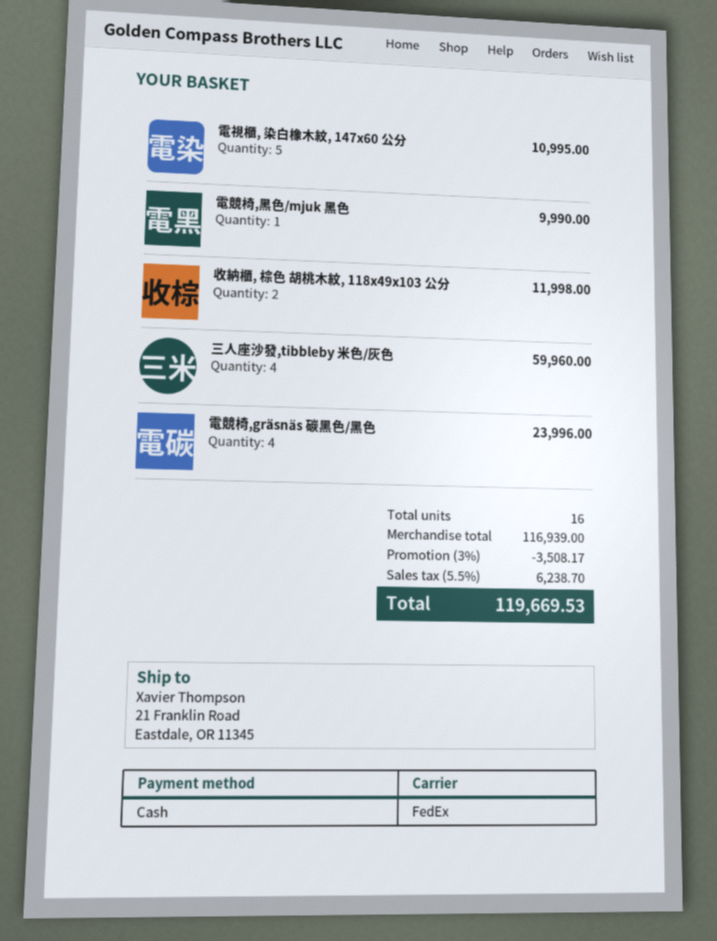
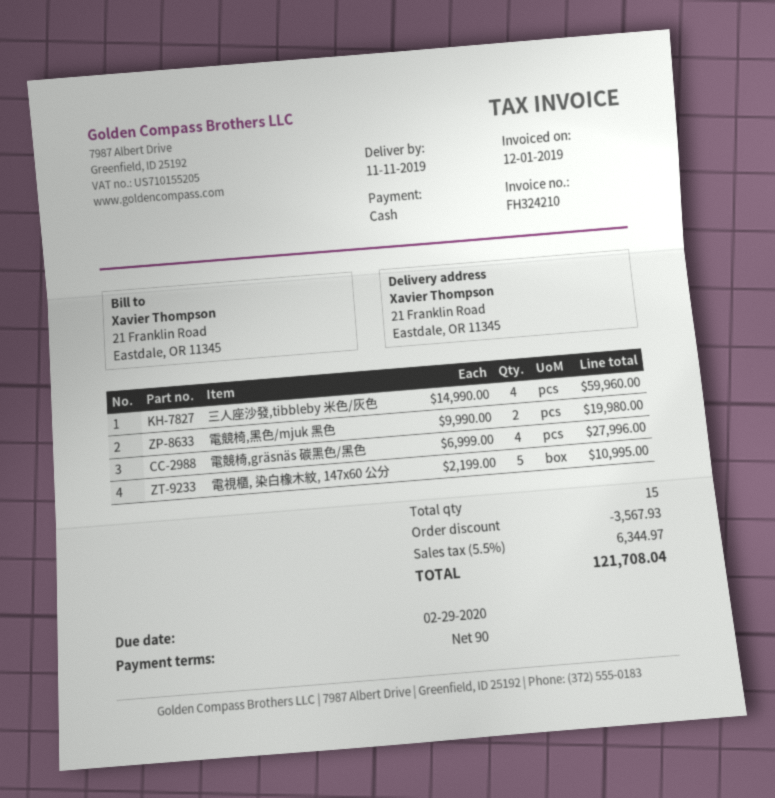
電競椅,黑色/mjuk 黑色: 1 for 9990.00 -> 2 for 19980.00
收納櫃, 棕色 胡桃木紋, 118x49x103 公分: 2 for 11998.00 -> none
電競椅,gräsnäs 碳黑色/黑色: 4 for 23996.00 -> 4 for 27996.00
total quantity: 16 -> 15
discount: 3508.17 -> 3567.93
tax: 5.5% = 6238.70 -> 5.5% = 6344.97
total: 119669.53 -> 121708.04

